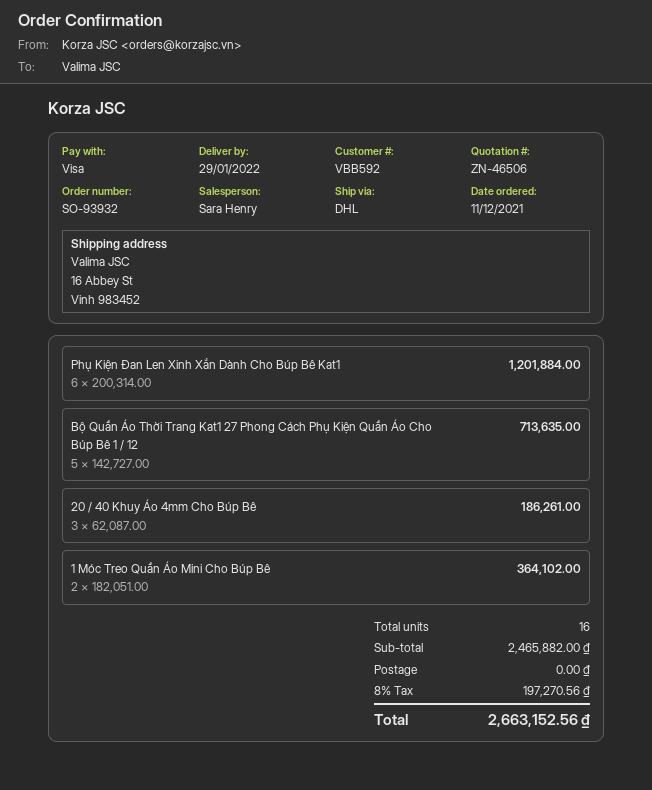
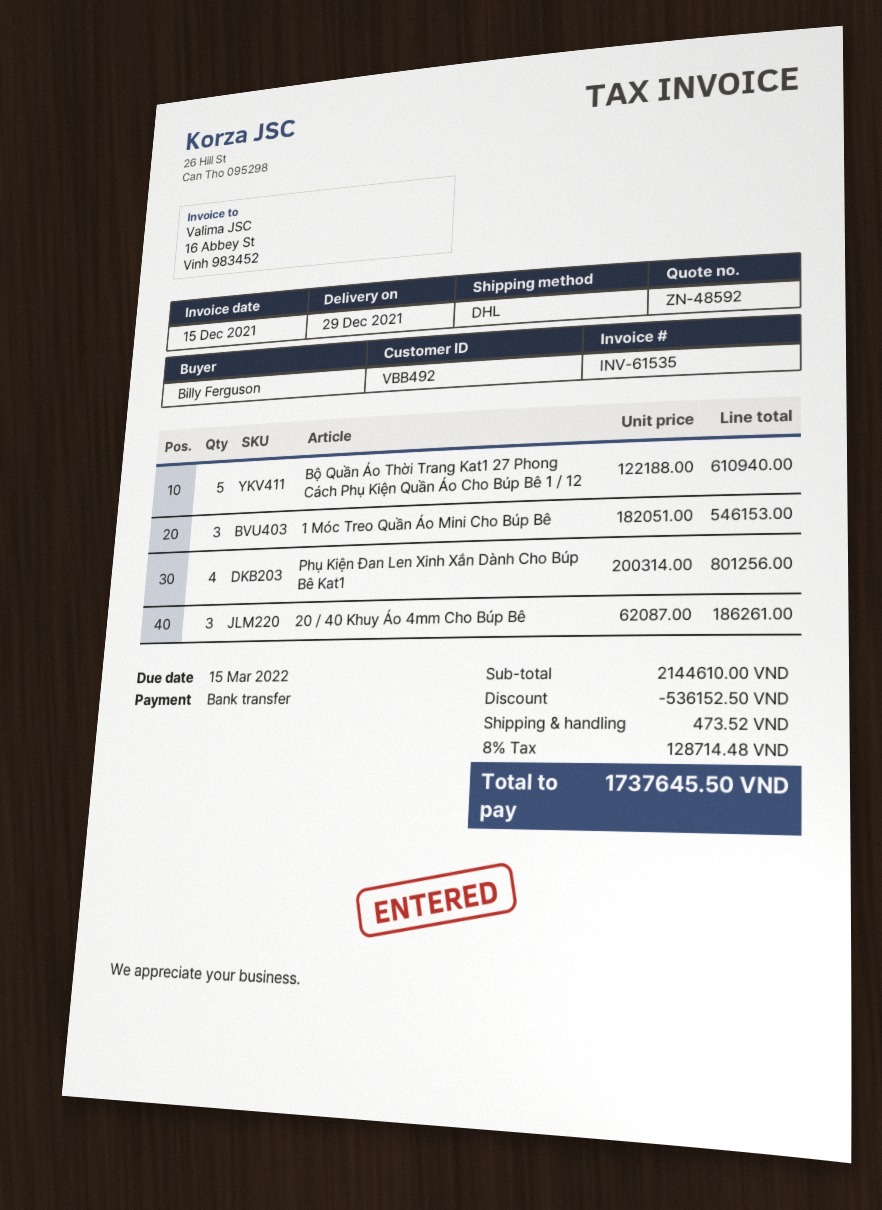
quote number: ZN-46506 -> ZN-48592
delivery date: 2022-01-29 -> 2021-12-29
customer number: VBB592 -> VBB492
payment method: Visa -> bank transfer
Phụ Kiện Đan Len Xinh Xắn Dành Cho Búp Bê Kat1: 6 x 200314.00 = 1201884.00 -> 4 x 200314.00 = 801256.00
Bộ Quần Áo Thời Trang Kat1 27 Phong Cách Phụ Kiện Quần Áo Cho Búp Bê 1 / 12: 5 x 142727.00 = 713635.00 -> 5 x 122188.00 = 610940.00
1 Móc Treo Quần Áo Mini Cho Búp Bê: 2 x 182051.00 = 364102.00 -> 3 x 182051.00 = 546153.00
subtotal: 2465882.00 -> 2144610.00
discount: none -> 536152.50
shipping: 0.00 -> 473.52
tax: 8% = 197270.56 -> 8% = 128714.48
total: 2663152.56 -> 1737645.50

